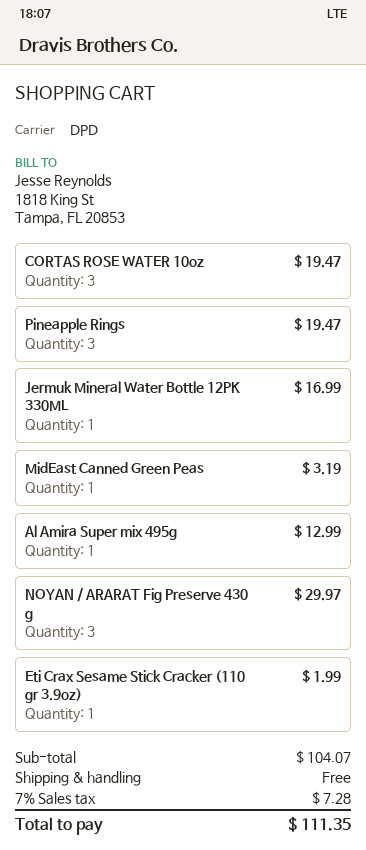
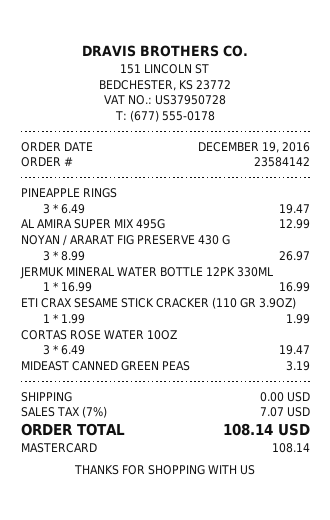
NOYAN / ARARAT Fig Preserve 430 g: 3 for 29.97 -> 3 for 26.97
tax: 7% = 7.28 -> 7% = 7.07
total: 111.35 -> 108.14

